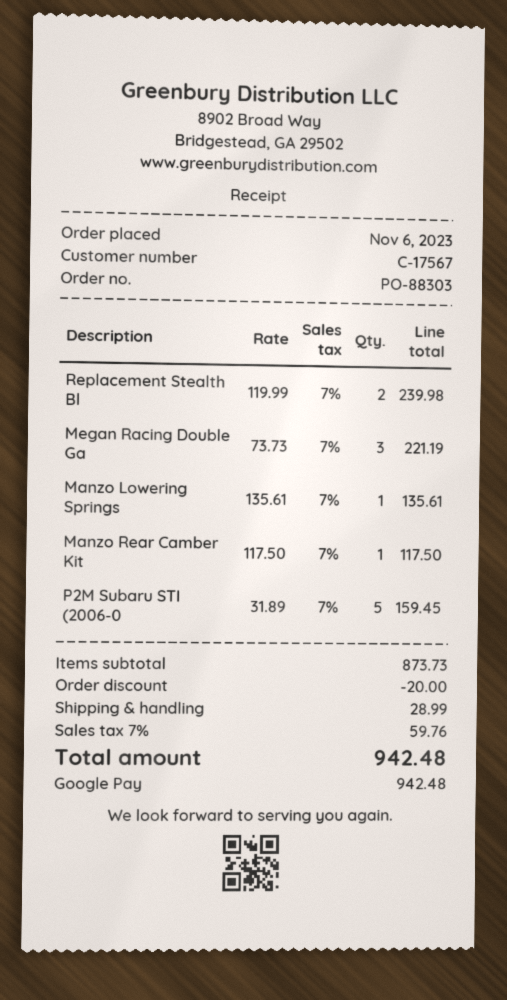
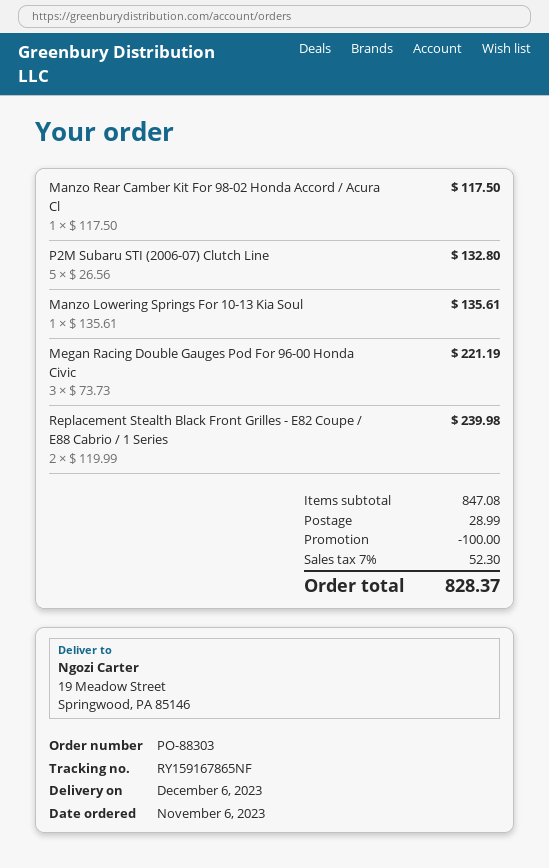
P2M Subaru STI (2006-0: 5 x 31.89 = 159.45 -> 5 x 26.56 = 132.80
subtotal: 873.73 -> 847.08
discount: 20.00 -> 100.00
tax: 7% = 59.76 -> 7% = 52.30
total: 942.48 -> 828.37

